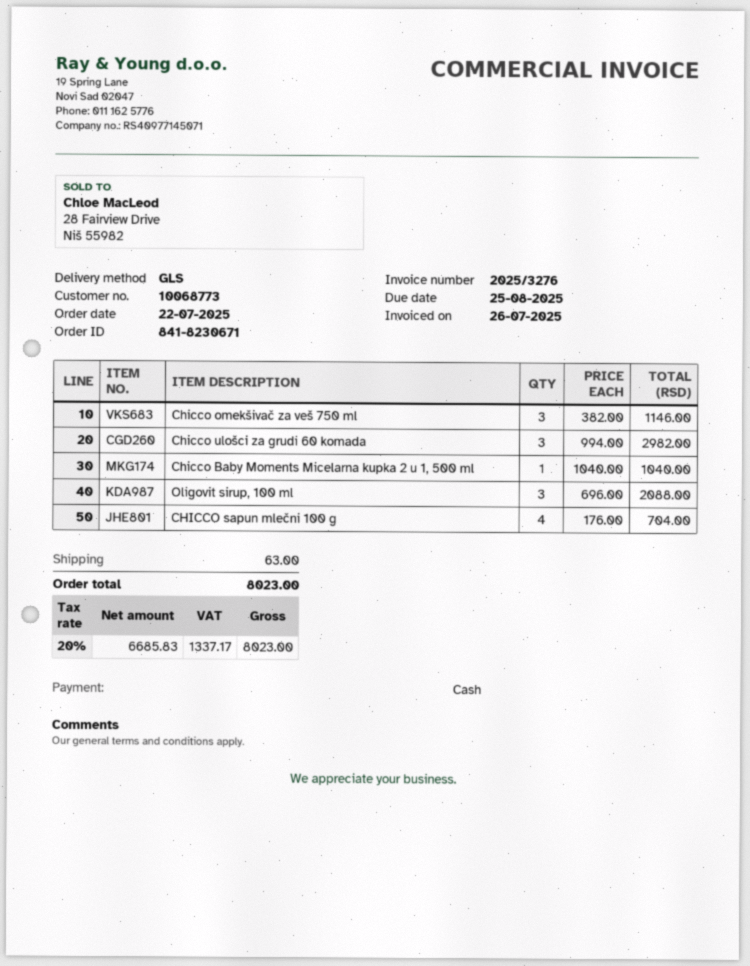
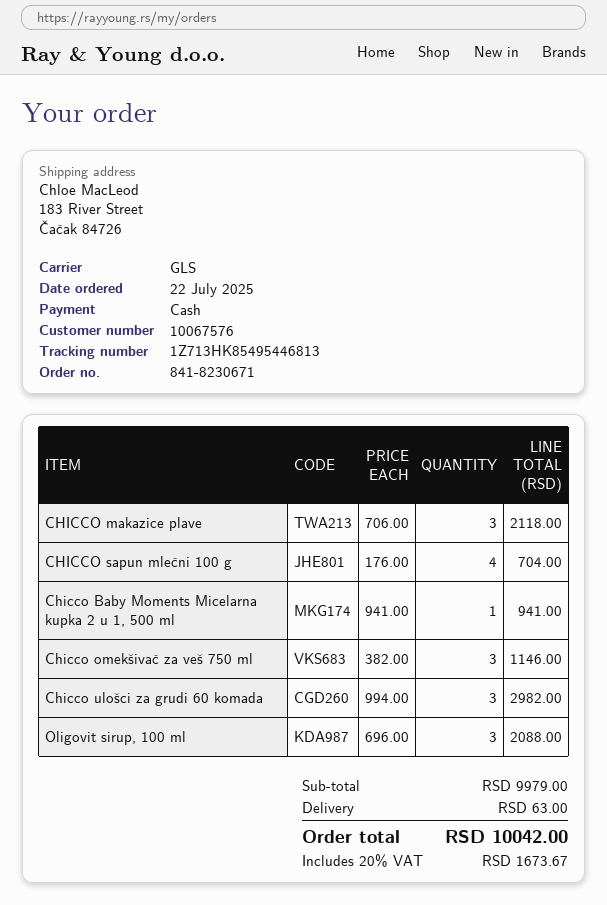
customer number: 10068773 -> 10067576
Chicco Baby Moments Micelarna kupka 2 u 1, 500 ml: 1 x 1040.00 = 1040.00 -> 1 x 941.00 = 941.00
CHICCO makazice plave: none -> 3 x 706.00 = 2118.00
tax: 20% = 1337.17 -> 20% = 1673.67
total: 8023.00 -> 10042.00

